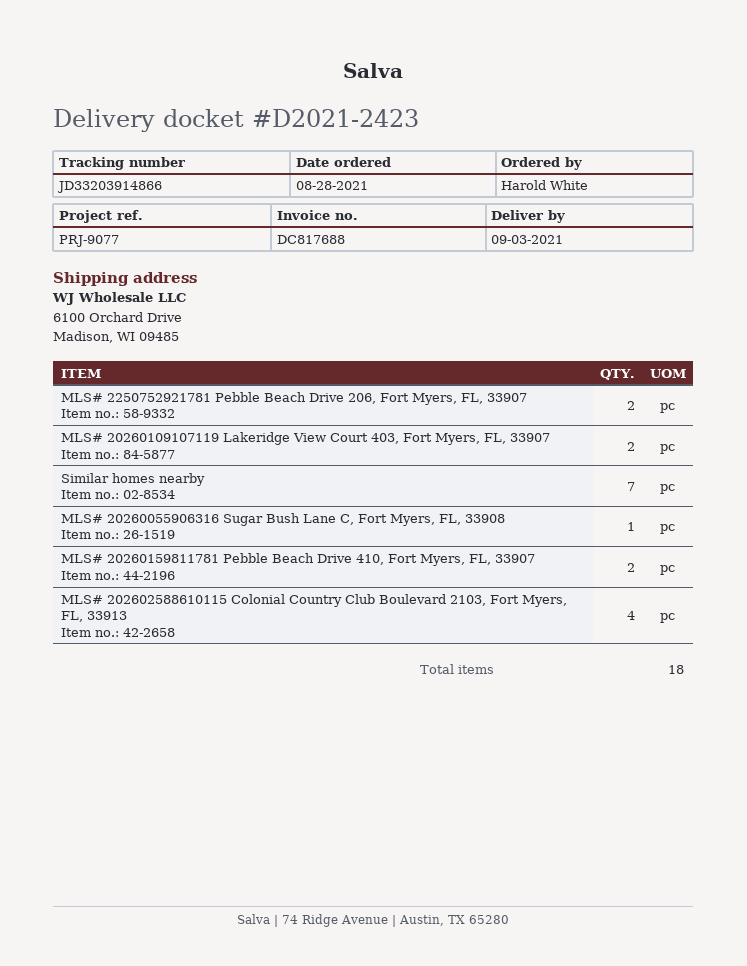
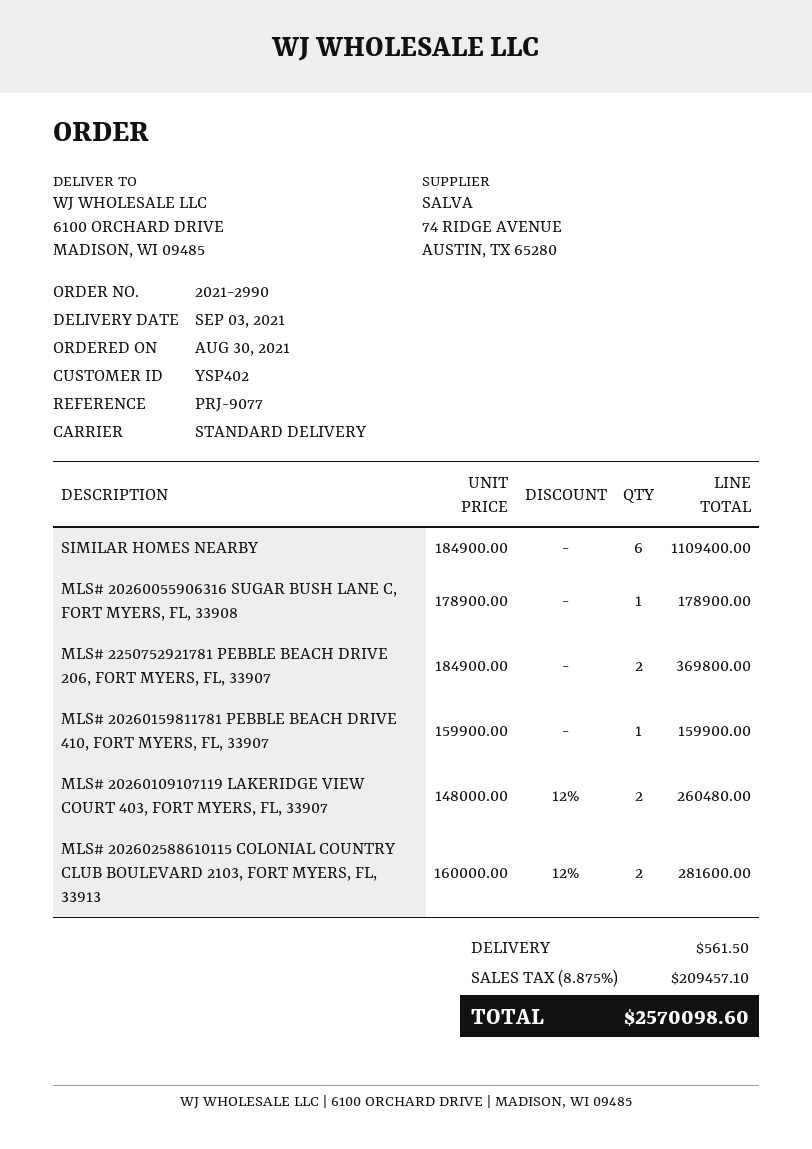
order date: 2021-08-28 -> 2021-08-30
Similar homes nearby: 7 -> 6
MLS# 20260159811781 Pebble Beach Drive 410, Fort Myers, FL, 33907: 2 -> 1
MLS# 202602588610115 Colonial Country Club Boulevard 2103, Fort Myers, FL, 33913: 4 -> 2

